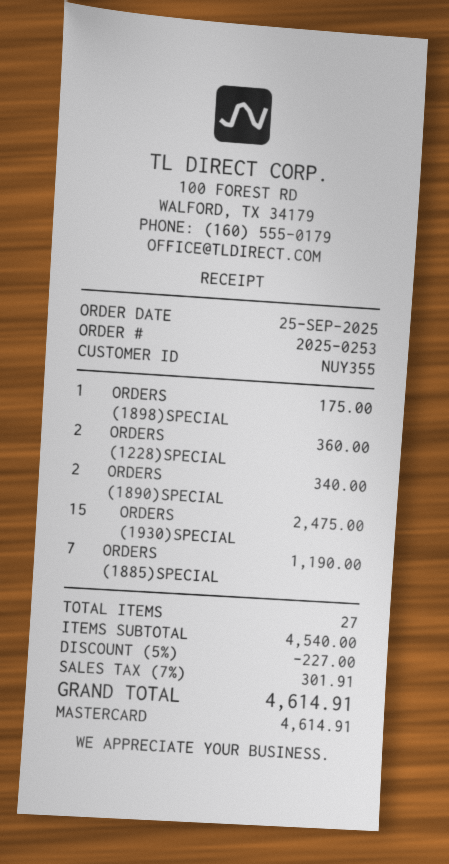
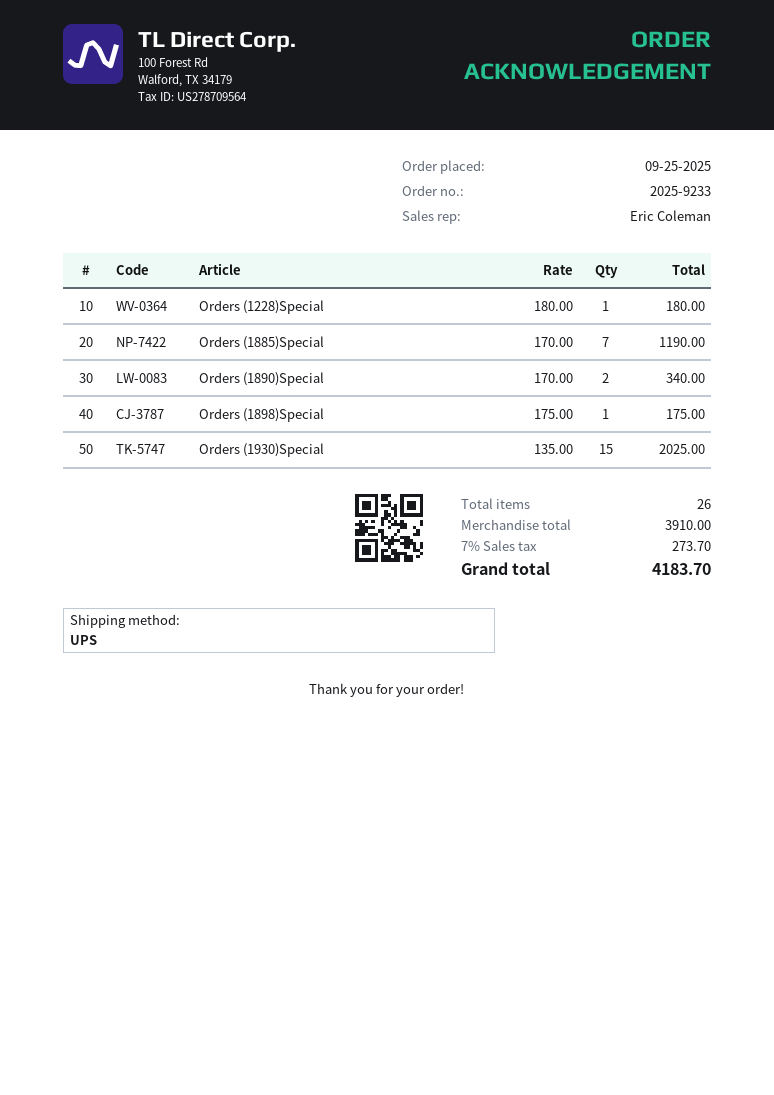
order number: 2025-0253 -> 2025-9233
ORDERS (1228)SPECIAL: 2 for 360.00 -> 1 for 180.00
ORDERS (1930)SPECIAL: 15 for 2475.00 -> 15 for 2025.00
total quantity: 27 -> 26
subtotal: 4540.00 -> 3910.00
discount: 5% = 227.00 -> none
tax: 7% = 301.91 -> 7% = 273.70
total: 4614.91 -> 4183.70

